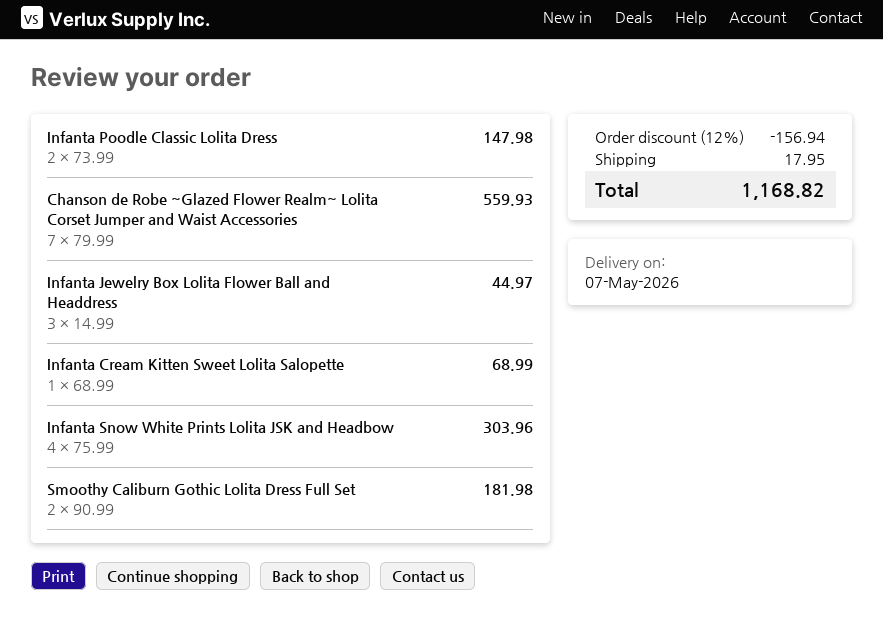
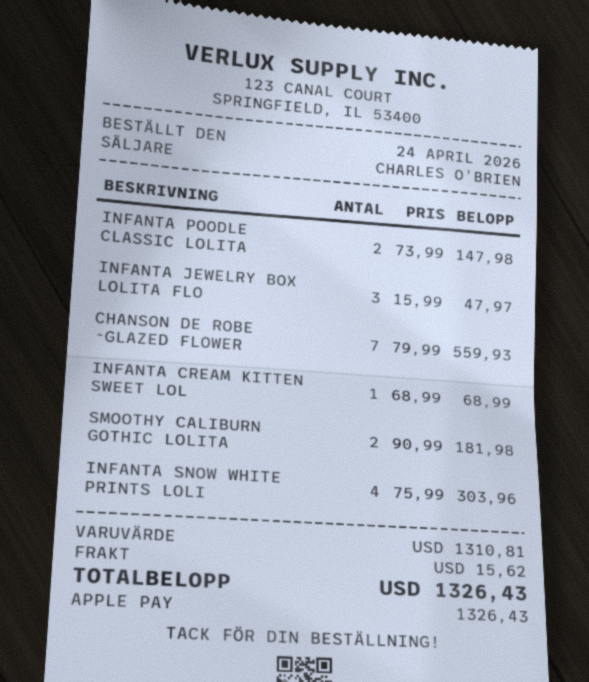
Infanta Jewelry Box Lolita Flower Ball and Headdress: 3 x 14.99 = 44.97 -> 3 x 15.99 = 47.97
discount: 12% = 156.94 -> none
shipping: 17.95 -> 15.62
total: 1168.82 -> 1326.43

